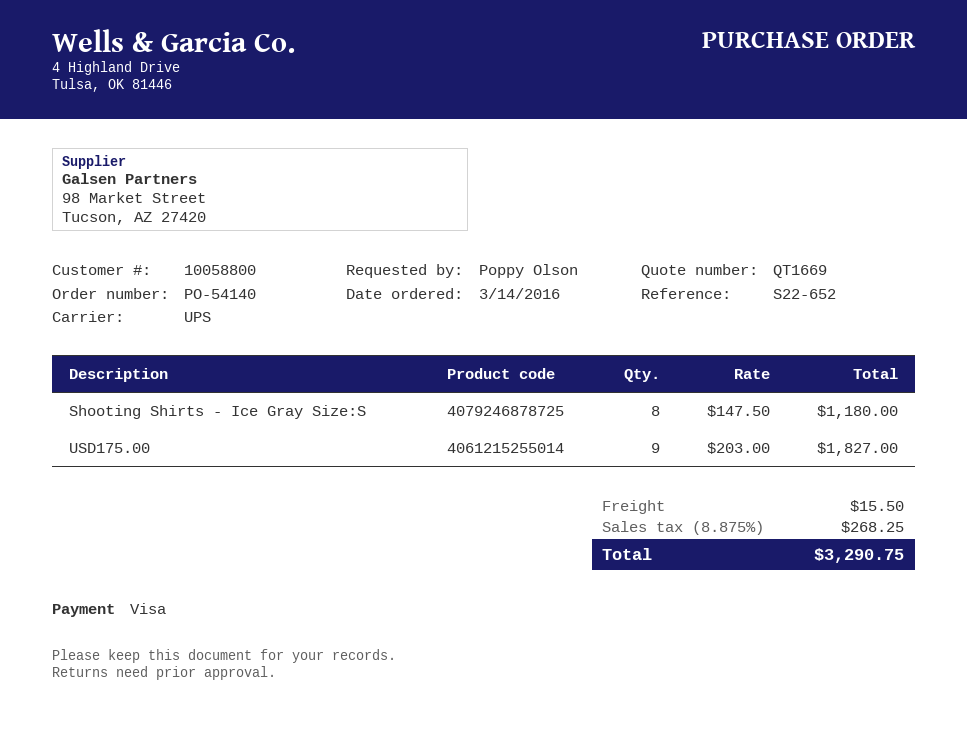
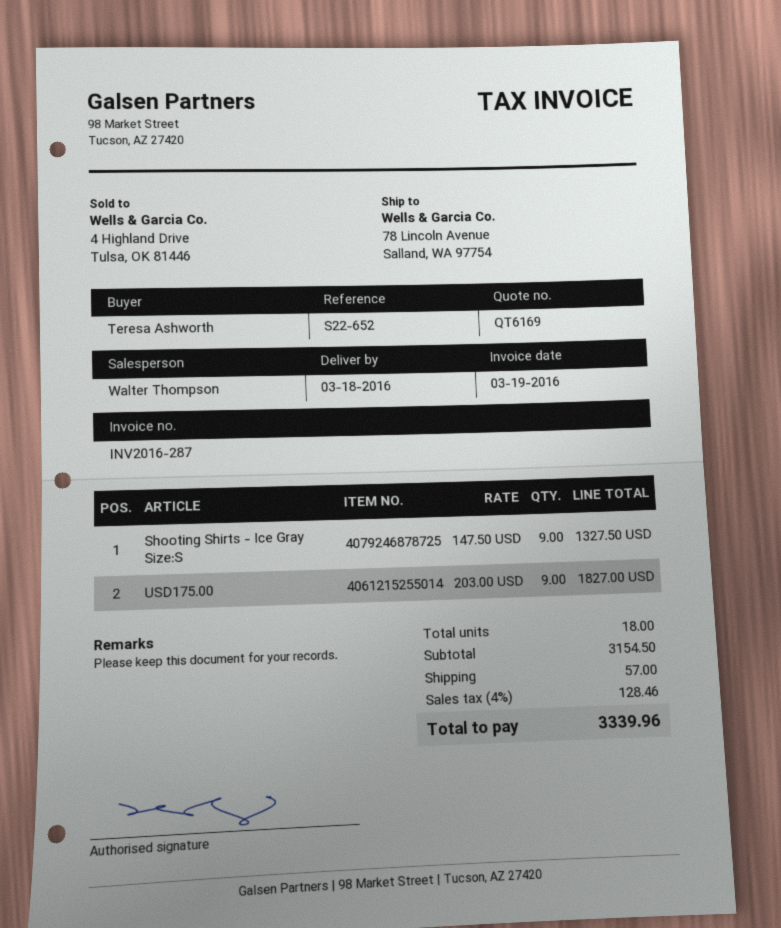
quote number: QT1669 -> QT6169
ordered by: Poppy Olson -> Teresa Ashworth
Shooting Shirts - Ice Gray Size:S: 8 x 147.50 = 1180.00 -> 9 x 147.50 = 1327.50
shipping: 15.50 -> 57.00
tax: 8.875% = 268.25 -> 4% = 128.46
total: 3290.75 -> 3339.96

